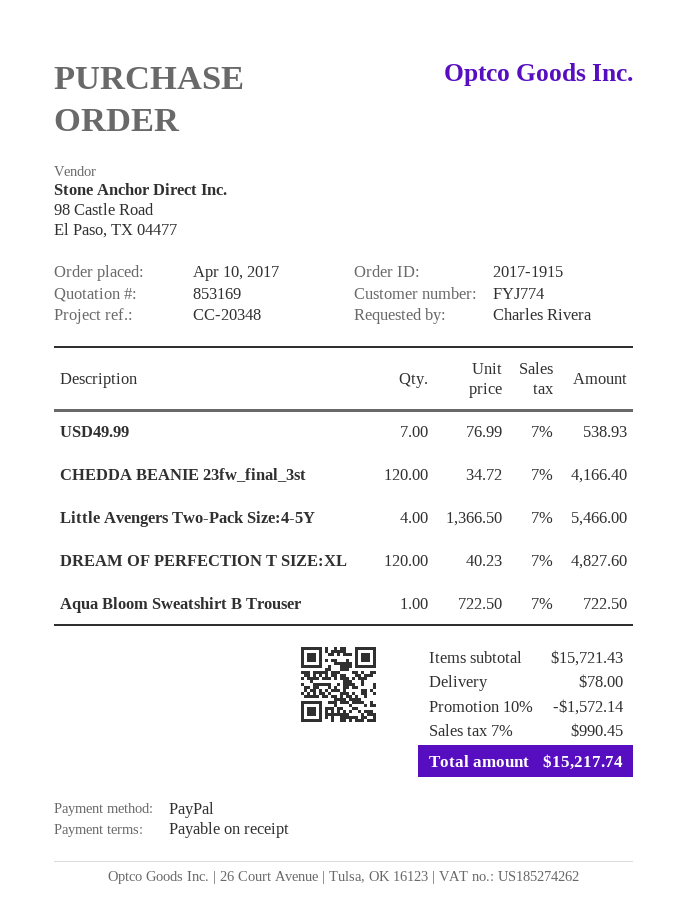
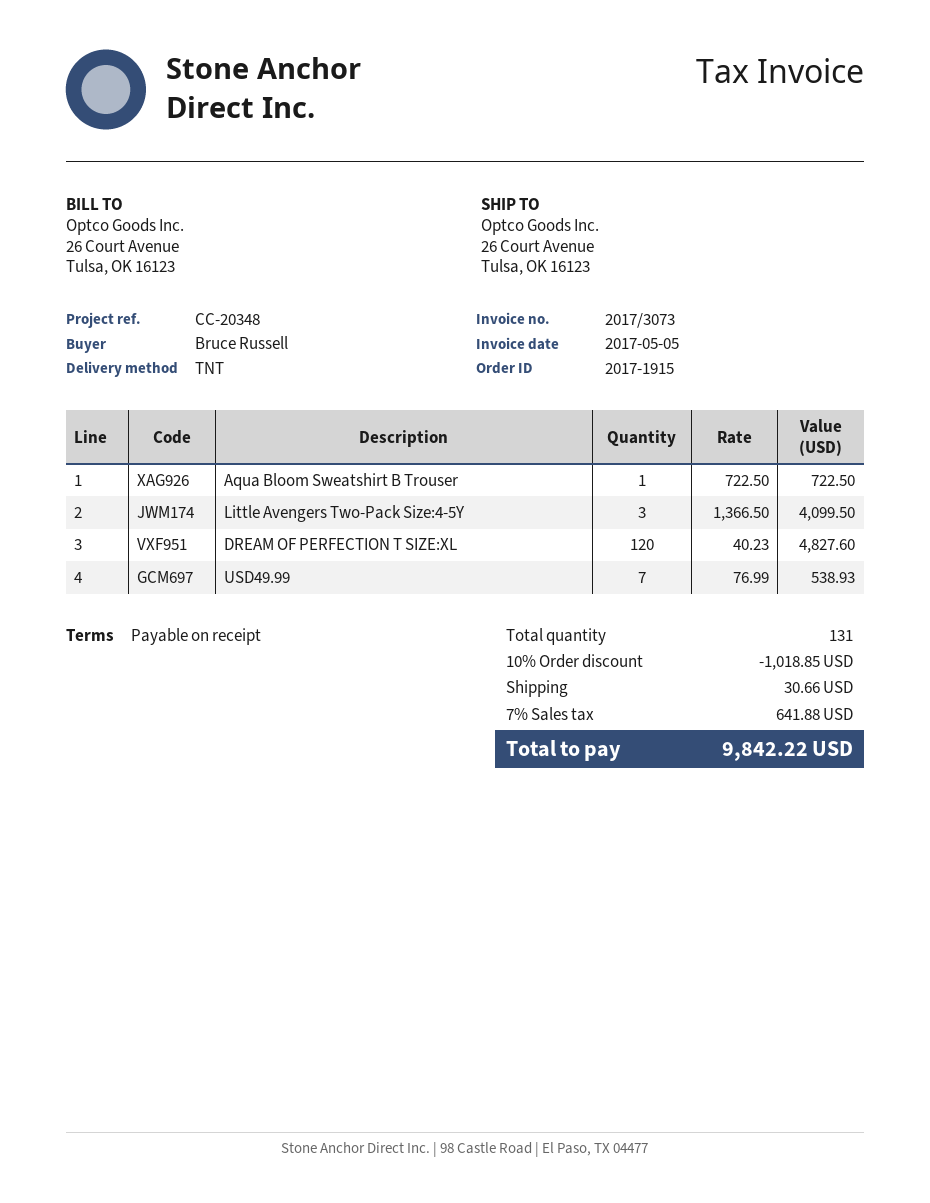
ordered by: Charles Rivera -> Bruce Russell
CHEDDA BEANIE 23fw_final_3st: 120 x 34.72 = 4166.40 -> none
Little Avengers Two-Pack Size:4-5Y: 4 x 1366.50 = 5466.00 -> 3 x 1366.50 = 4099.50
discount: 10% = 1572.14 -> 10% = 1018.85
shipping: 78.00 -> 30.66
tax: 7% = 990.45 -> 7% = 641.88
total: 15217.74 -> 9842.22

